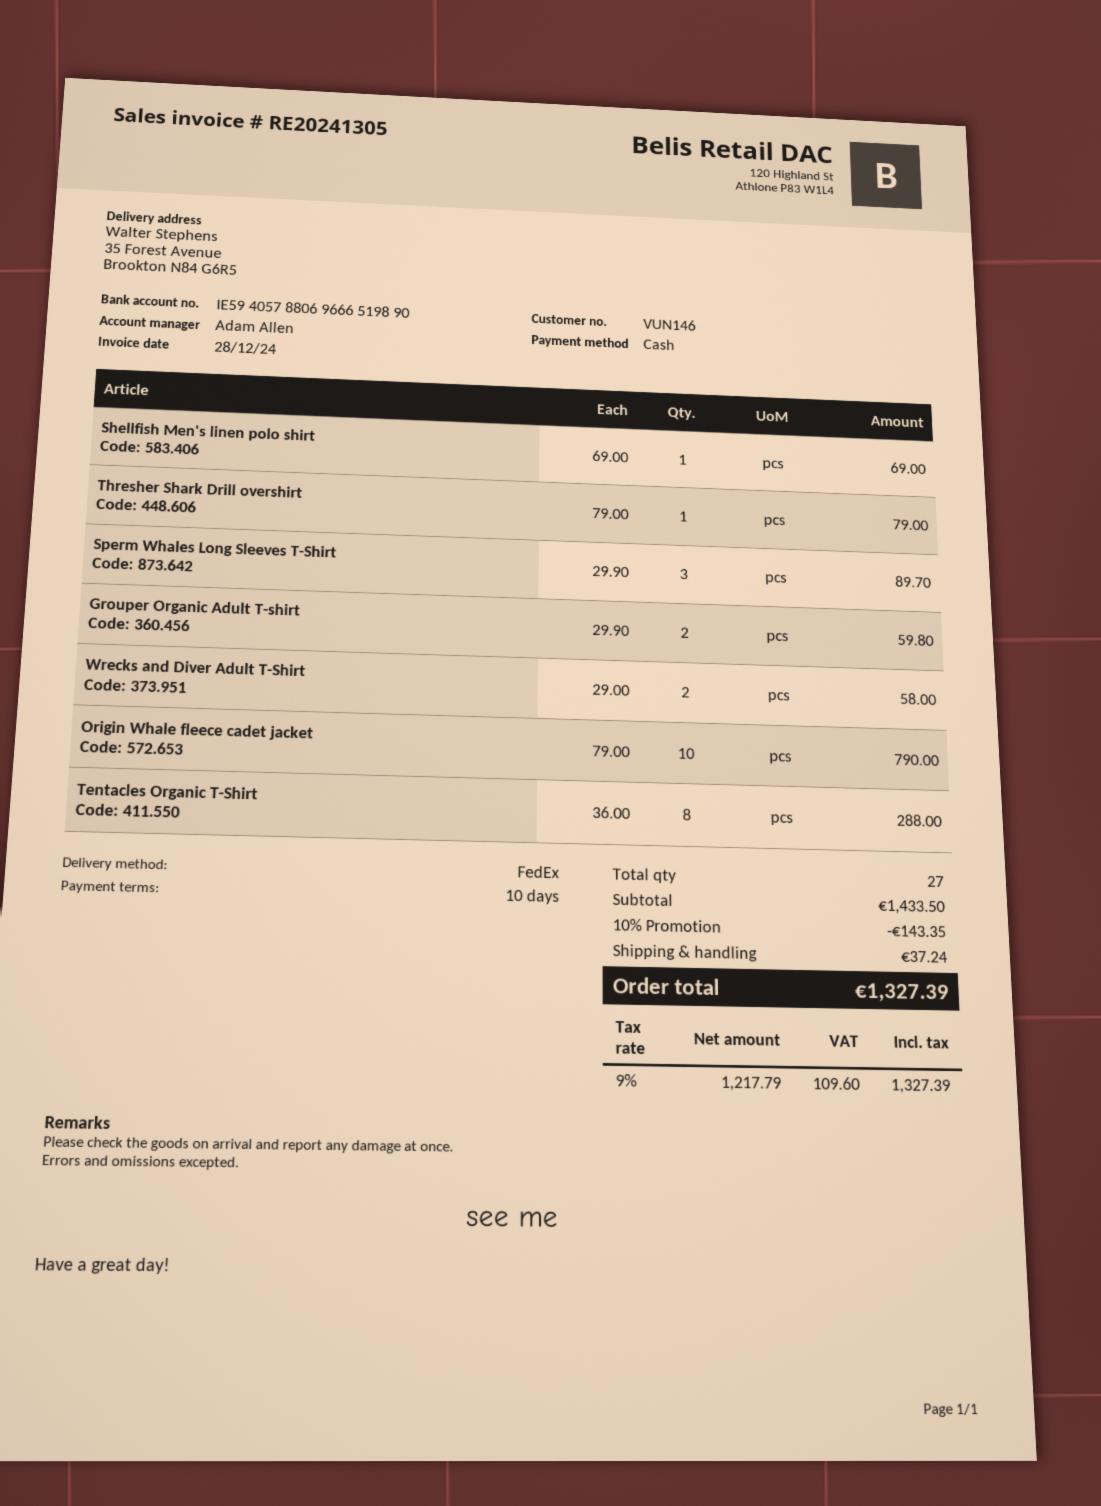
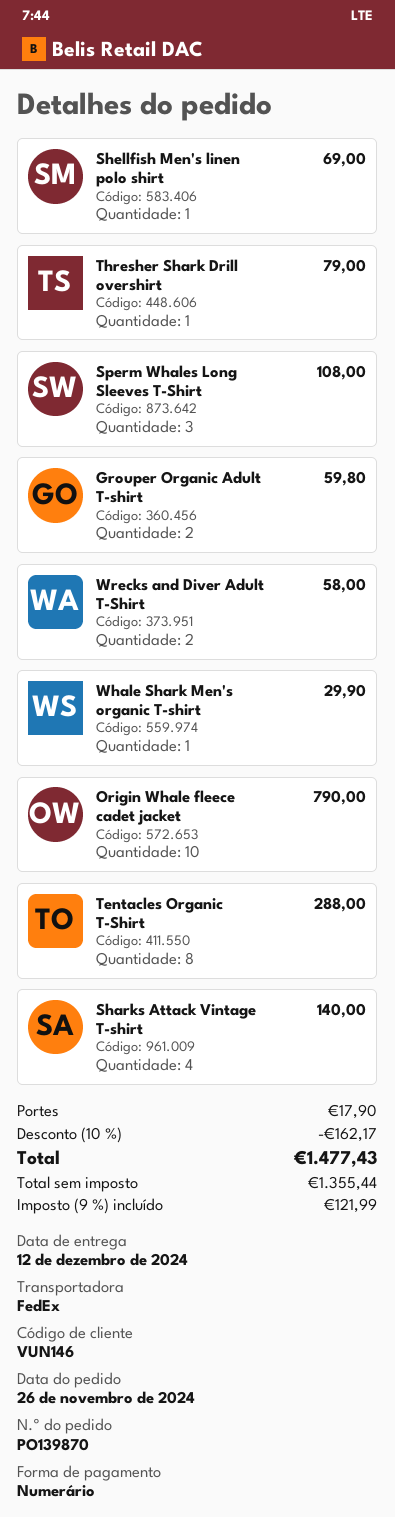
Sperm Whales Long Sleeves T-Shirt: 3 for 89.70 -> 3 for 108.00
Whale Shark Men's organic T-shirt: none -> 1 for 29.90
Sharks Attack Vintage T-shirt: none -> 4 for 140.00
discount: 10% = 143.35 -> 10% = 162.17
shipping: 37.24 -> 17.90
net: 1217.79 -> 1355.44
tax: 9% = 109.60 -> 9% = 121.99
total: 1327.39 -> 1477.43

